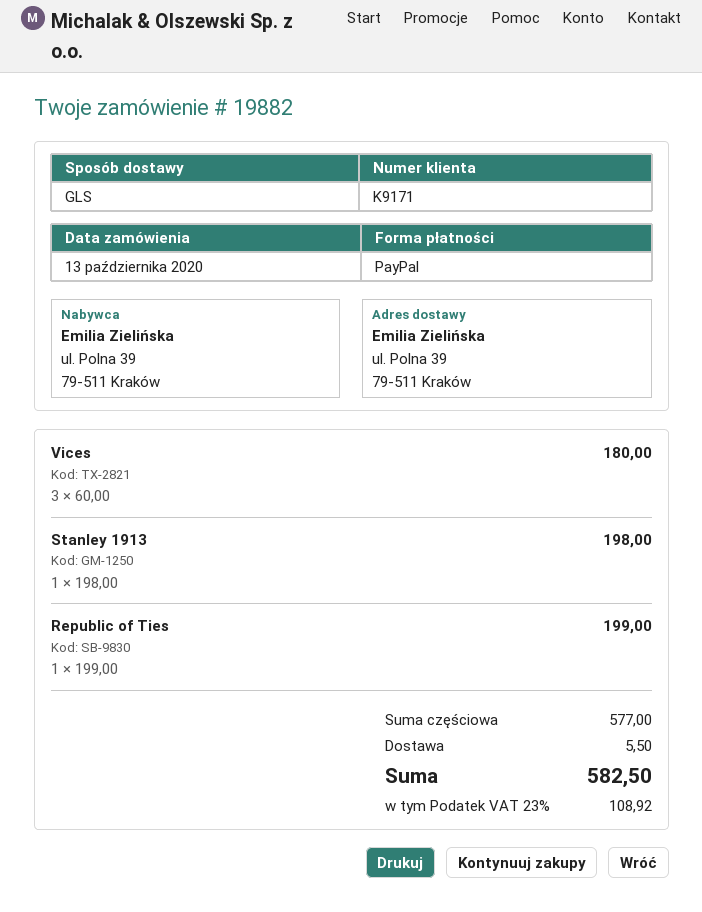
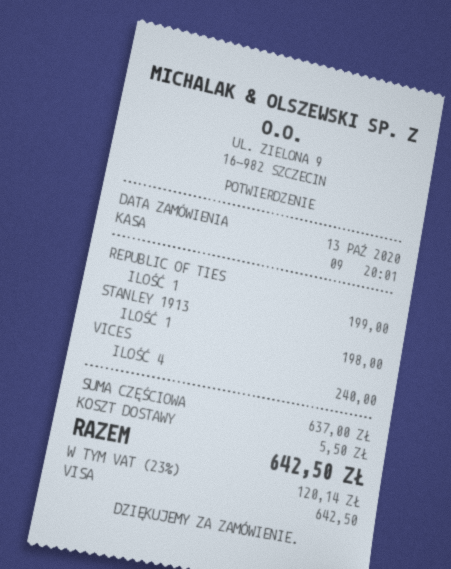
payment method: PayPal -> Visa
Vices: 3 for 180.00 -> 4 for 240.00
subtotal: 577.00 -> 637.00
tax: 23% = 108.92 -> 23% = 120.14
total: 582.50 -> 642.50

